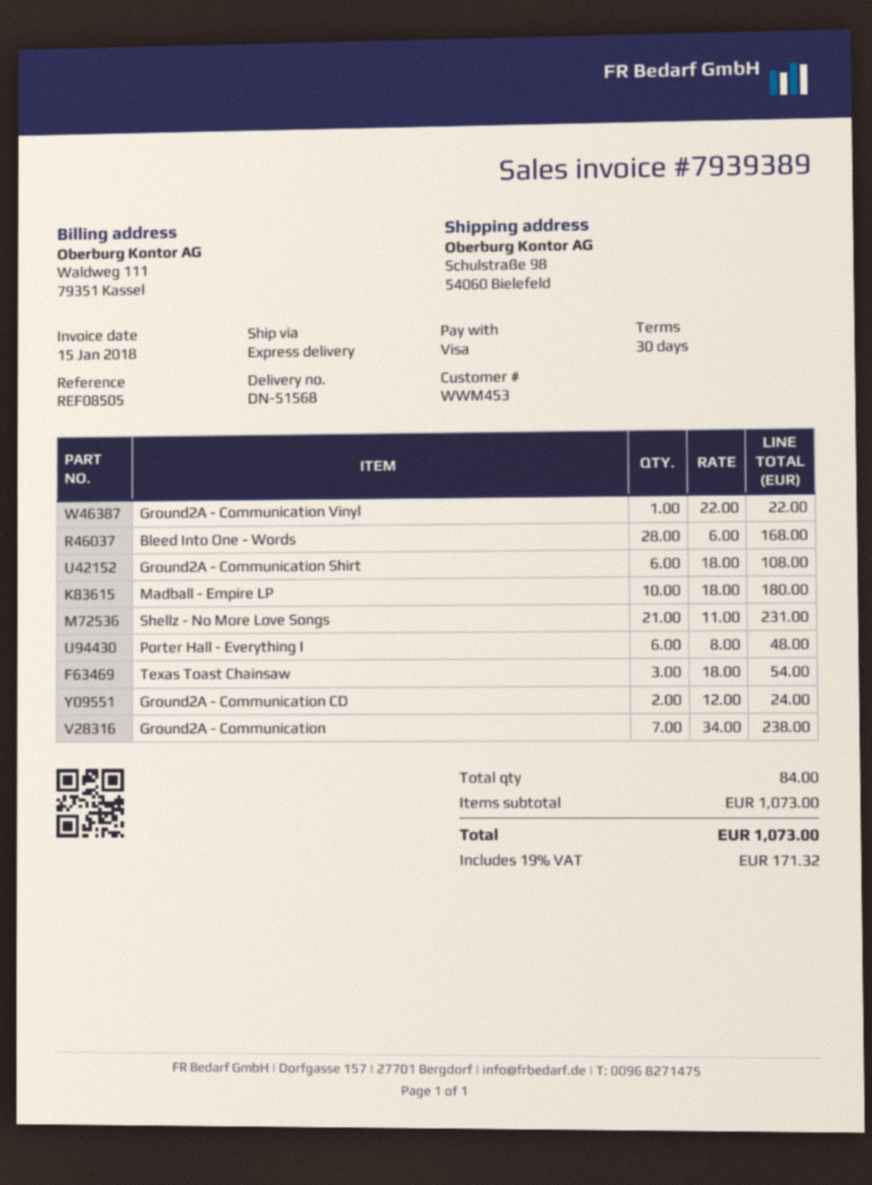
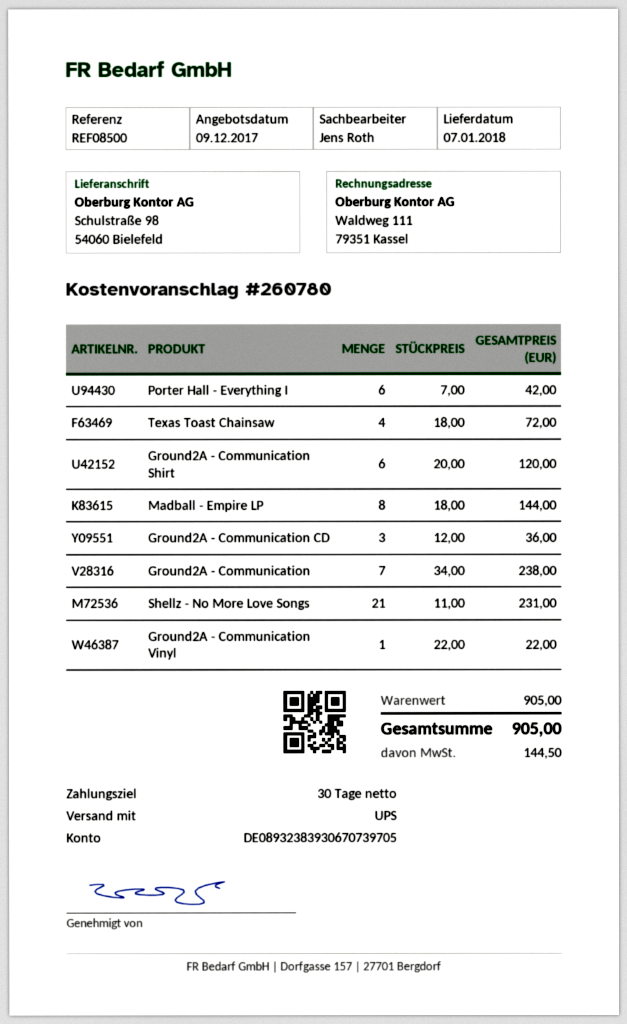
reference: REF08505 -> REF08500
shipping method: express -> UPS
Bleed Into One - Words: 28 x 6.00 = 168.00 -> none
Ground2A - Communication Shirt: 6 x 18.00 = 108.00 -> 6 x 20.00 = 120.00
Madball - Empire LP: 10 x 18.00 = 180.00 -> 8 x 18.00 = 144.00
Porter Hall - Everything I: 6 x 8.00 = 48.00 -> 6 x 7.00 = 42.00
Texas Toast Chainsaw: 3 x 18.00 = 54.00 -> 4 x 18.00 = 72.00
Ground2A - Communication CD: 2 x 12.00 = 24.00 -> 3 x 12.00 = 36.00
subtotal: 1073.00 -> 905.00
tax: 171.32 -> 144.50
total: 1073.00 -> 905.00

